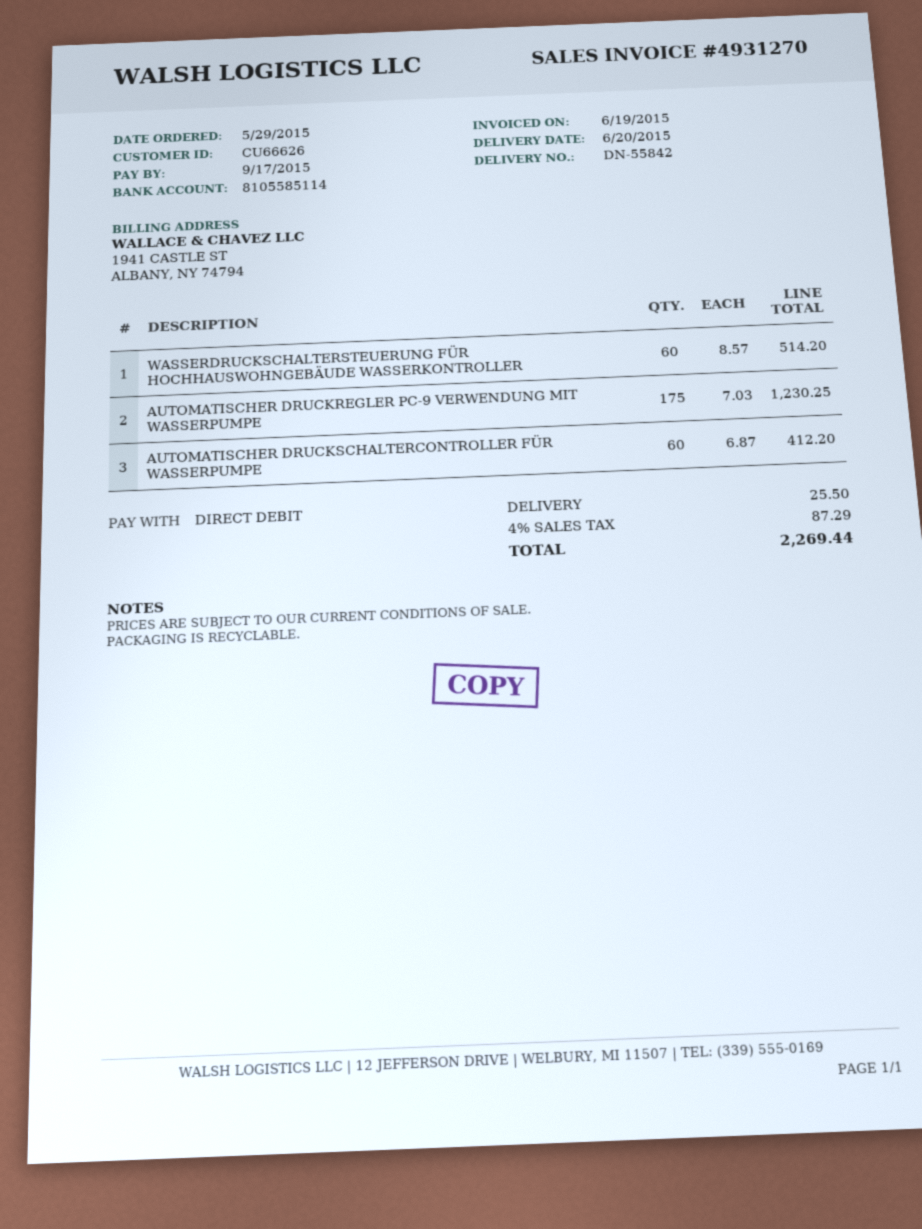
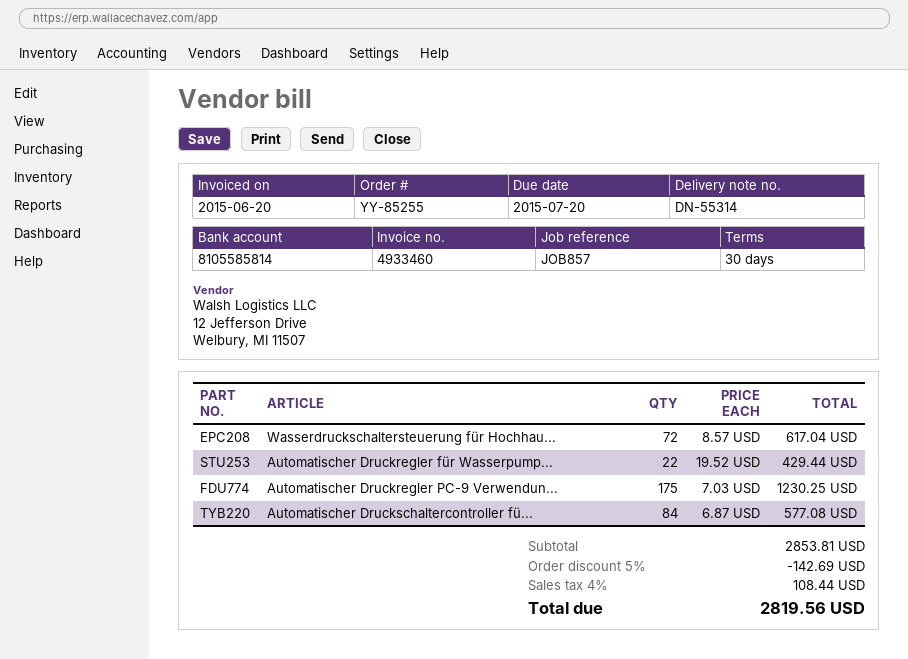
delivery note number: DN-55842 -> DN-55314
invoice number: 4931270 -> 4933460
invoice date: 2015-06-19 -> 2015-06-20
due date: 2015-09-17 -> 2015-07-20
bank account: 8105585114 -> 8105585814
WASSERDRUCKSCHALTERSTEUERUNG FÜR HOCHHAUSWOHNGEBÄUDE WASSERKONTROLLER: 60 x 8.57 = 514.20 -> 72 x 8.57 = 617.04
AUTOMATISCHER DRUCKSCHALTERCONTROLLER FÜR WASSERPUMPE: 60 x 6.87 = 412.20 -> 84 x 6.87 = 577.08
Automatischer Druckregler für Wasserpump...: none -> 22 x 19.52 = 429.44
discount: none -> 5% = 142.69
shipping: 25.50 -> none
tax: 4% = 87.29 -> 4% = 108.44
total: 2269.44 -> 2819.56

